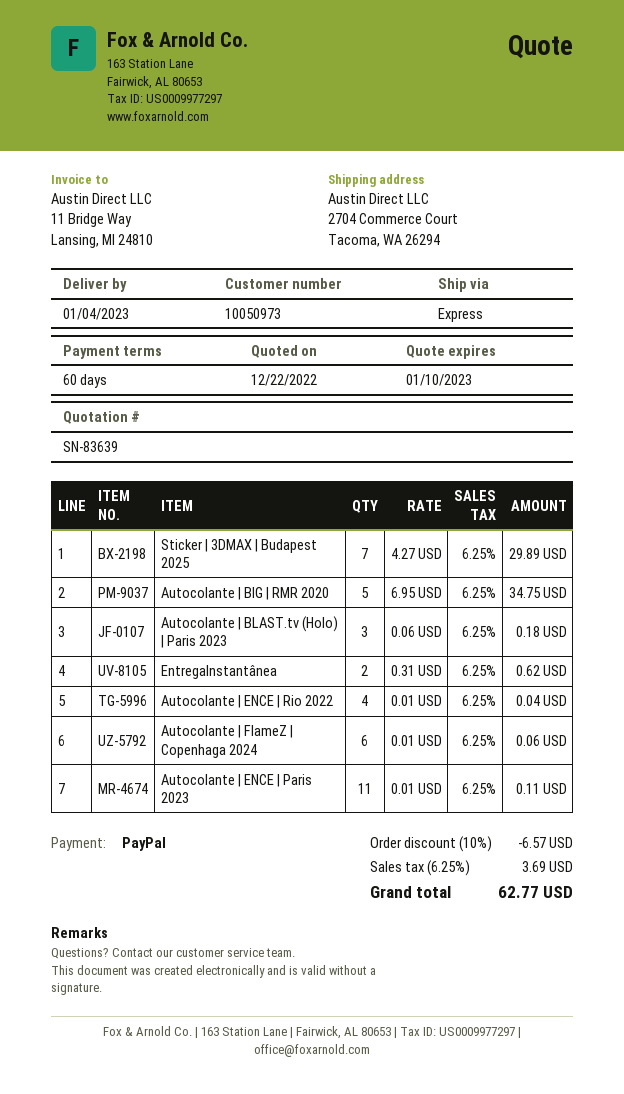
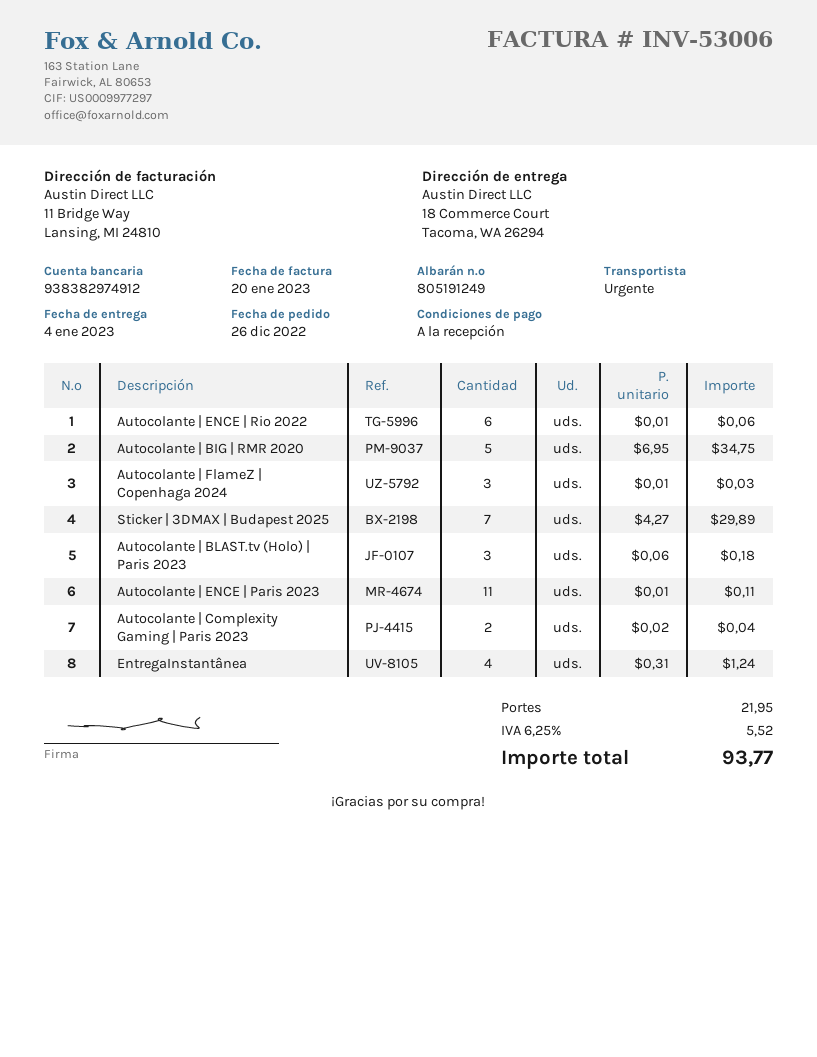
payment terms: 60 days -> on receipt
ship to: 2704 Commerce Court, Tacoma, WA 26294 -> 18 Commerce Court, Tacoma, WA 26294
EntregaInstantânea: 2 x 0.31 = 0.62 -> 4 x 0.31 = 1.24
Autocolante | ENCE | Rio 2022: 4 x 0.01 = 0.04 -> 6 x 0.01 = 0.06
Autocolante | FlameZ | Copenhaga 2024: 6 x 0.01 = 0.06 -> 3 x 0.01 = 0.03
Autocolante | Complexity Gaming | Paris 2023: none -> 2 x 0.02 = 0.04
discount: 10% = 6.57 -> none
shipping: none -> 21.95
tax: 6.25% = 3.69 -> 6.25% = 5.52
total: 62.77 -> 93.77

